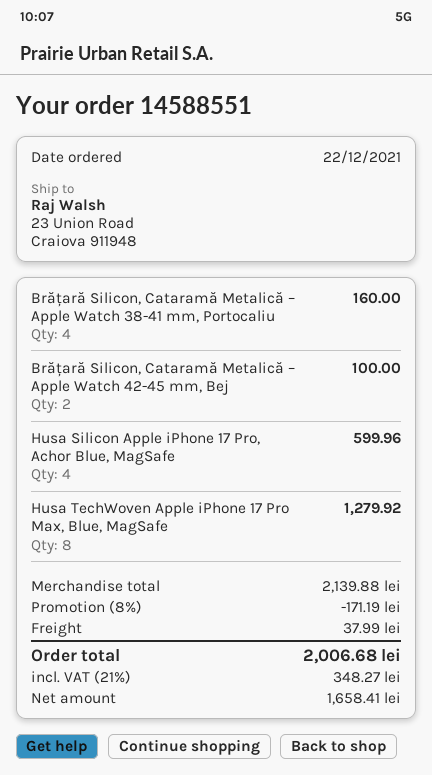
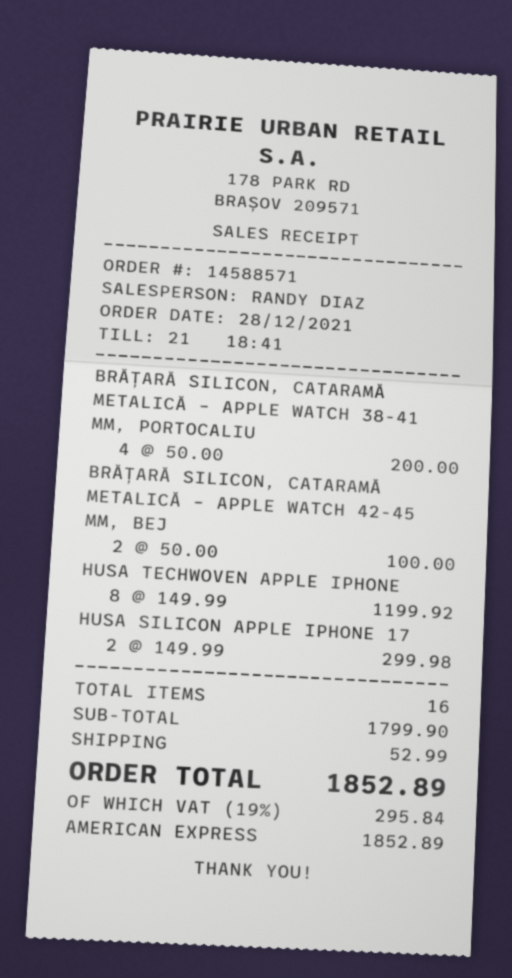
order number: 14588551 -> 14588571
order date: 2021-12-22 -> 2021-12-28
Brățară Silicon, Cataramă Metalică – Apple Watch 38-41 mm, Portocaliu: 4 for 160.00 -> 4 for 200.00
Husa Silicon Apple iPhone 17 Pro, Achor Blue, MagSafe: 4 for 599.96 -> 2 for 299.98
Husa TechWoven Apple iPhone 17 Pro Max, Blue, MagSafe: 8 for 1279.92 -> 8 for 1199.92
subtotal: 2139.88 -> 1799.90
discount: 8% = 171.19 -> none
shipping: 37.99 -> 52.99
tax: 21% = 348.27 -> 19% = 295.84
total: 2006.68 -> 1852.89

